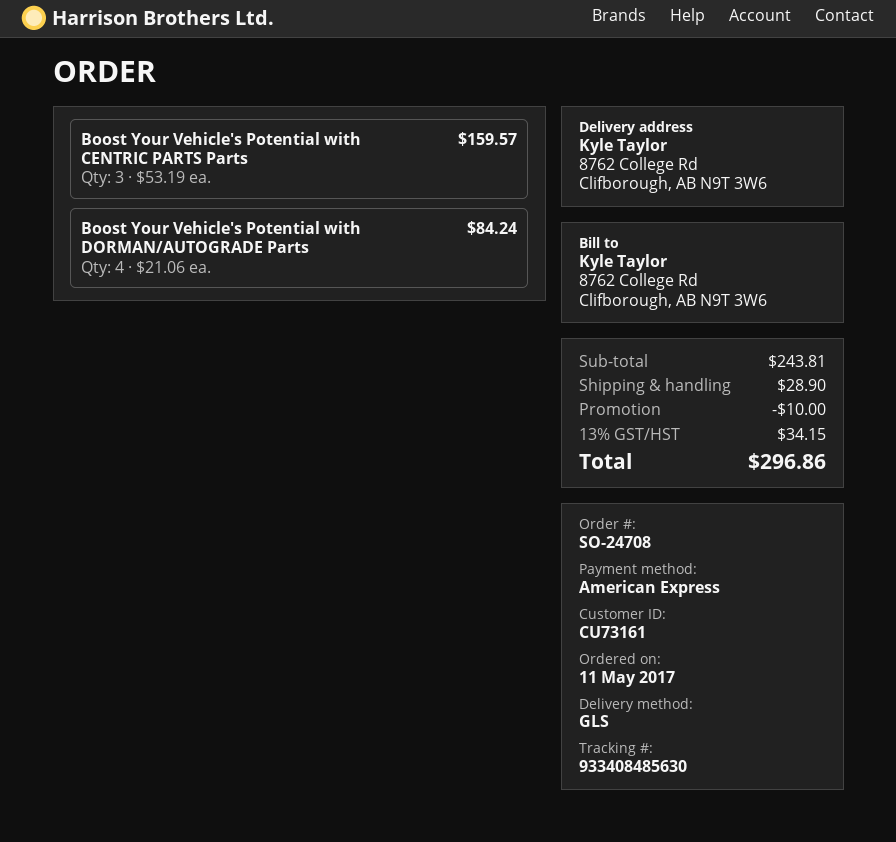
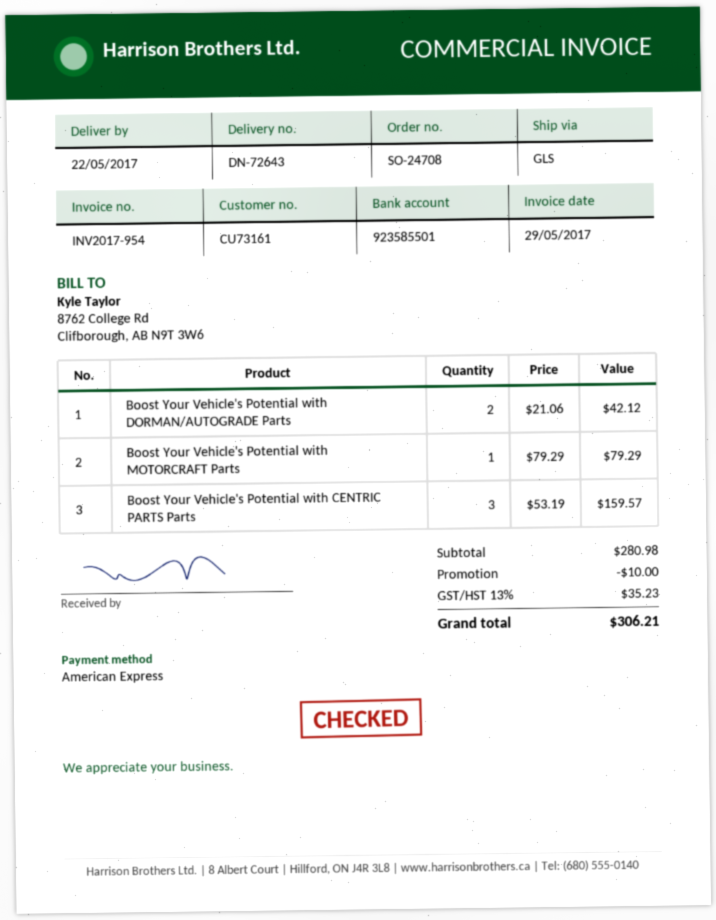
Boost Your Vehicle's Potential with DORMAN/AUTOGRADE Parts: 4 x 21.06 = 84.24 -> 2 x 21.06 = 42.12
Boost Your Vehicle's Potential with MOTORCRAFT Parts: none -> 1 x 79.29 = 79.29
subtotal: 243.81 -> 280.98
shipping: 28.90 -> none
tax: 13% = 34.15 -> 13% = 35.23
total: 296.86 -> 306.21

